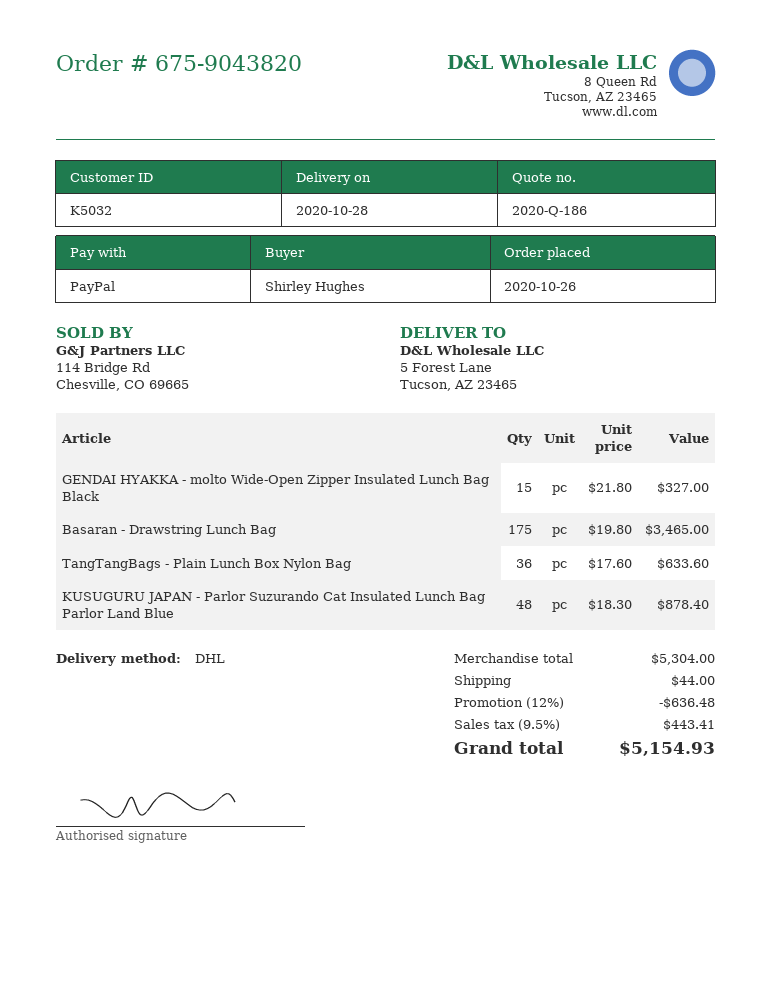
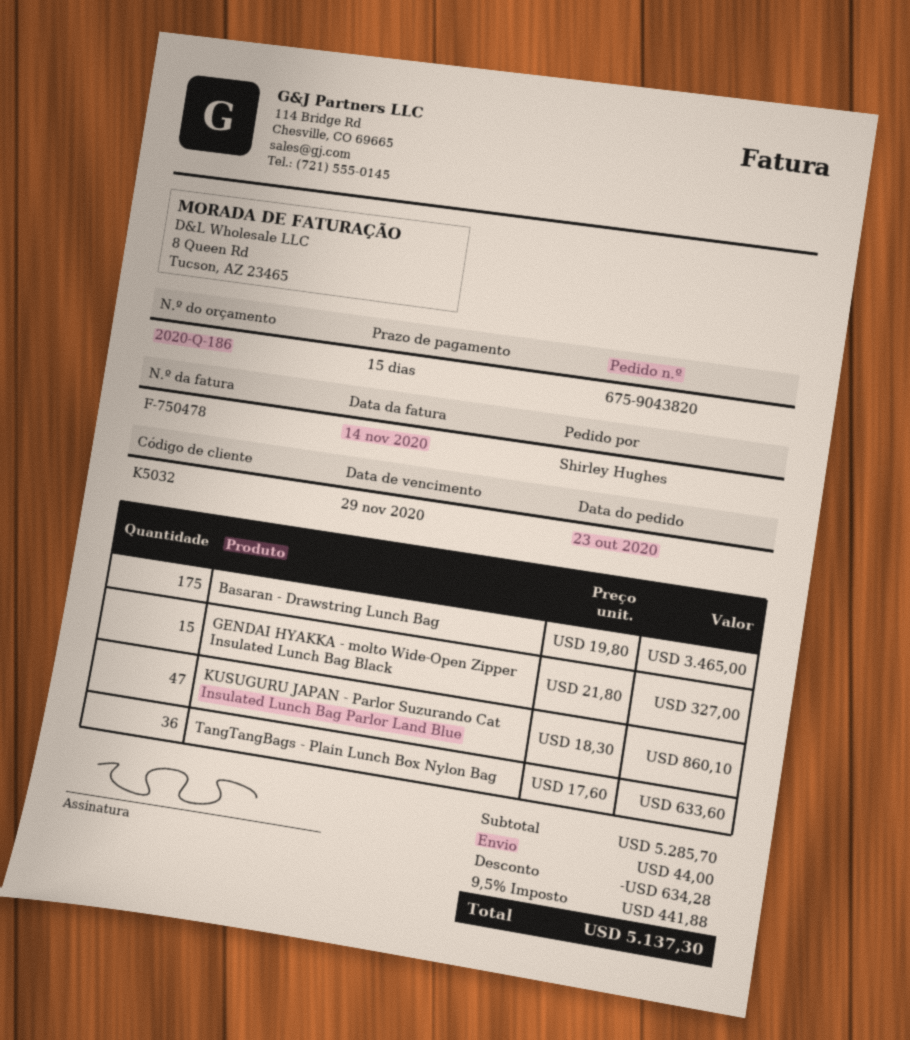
order date: 2020-10-26 -> 2020-10-23
KUSUGURU JAPAN - Parlor Suzurando Cat Insulated Lunch Bag Parlor Land Blue: 48 x 18.30 = 878.40 -> 47 x 18.30 = 860.10
subtotal: 5304.00 -> 5285.70
discount: 636.48 -> 634.28
tax: 9.5% = 443.41 -> 9.5% = 441.88
total: 5154.93 -> 5137.30

